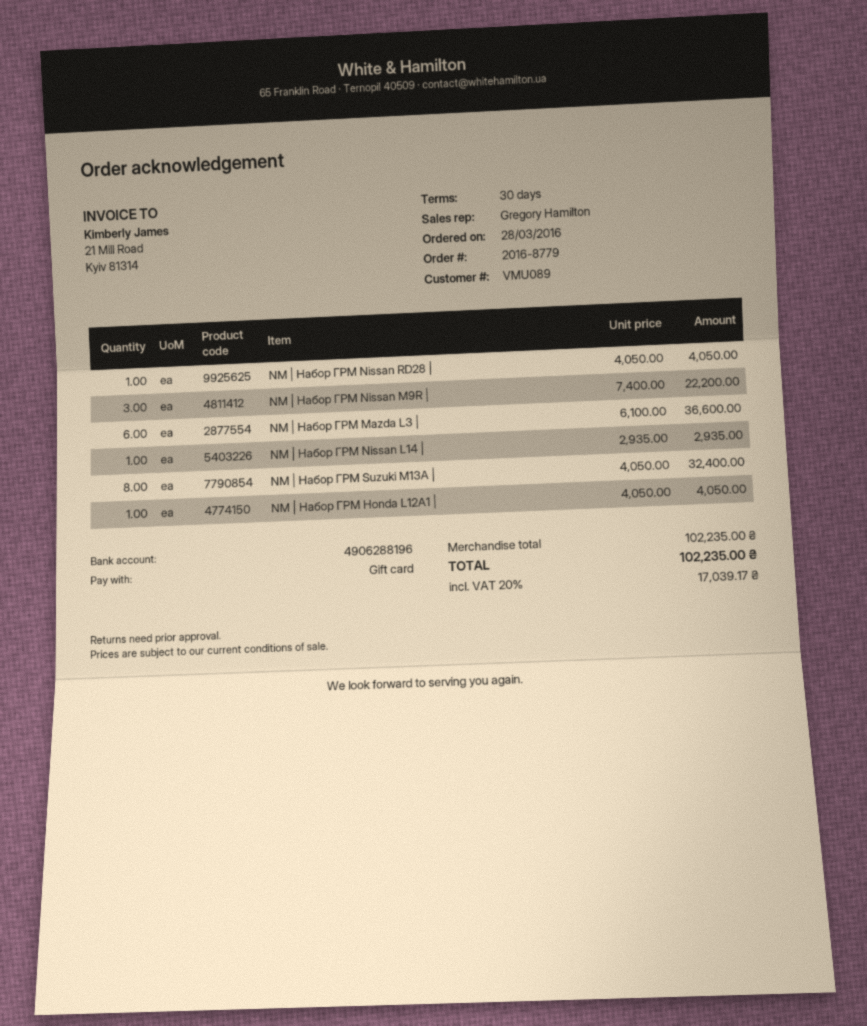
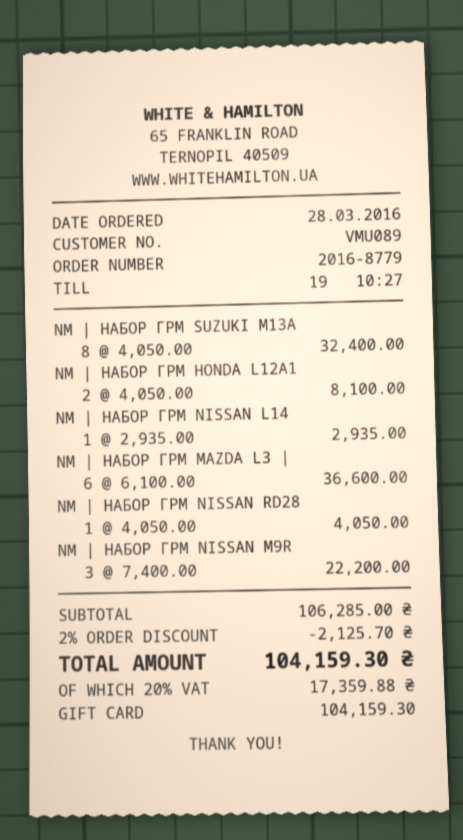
NM | Набор ГРМ Honda L12A1 |: 1 x 4050.00 = 4050.00 -> 2 x 4050.00 = 8100.00
subtotal: 102235.00 -> 106285.00
discount: none -> 2% = 2125.70
tax: 20% = 17039.17 -> 20% = 17359.88
total: 102235.00 -> 104159.30

